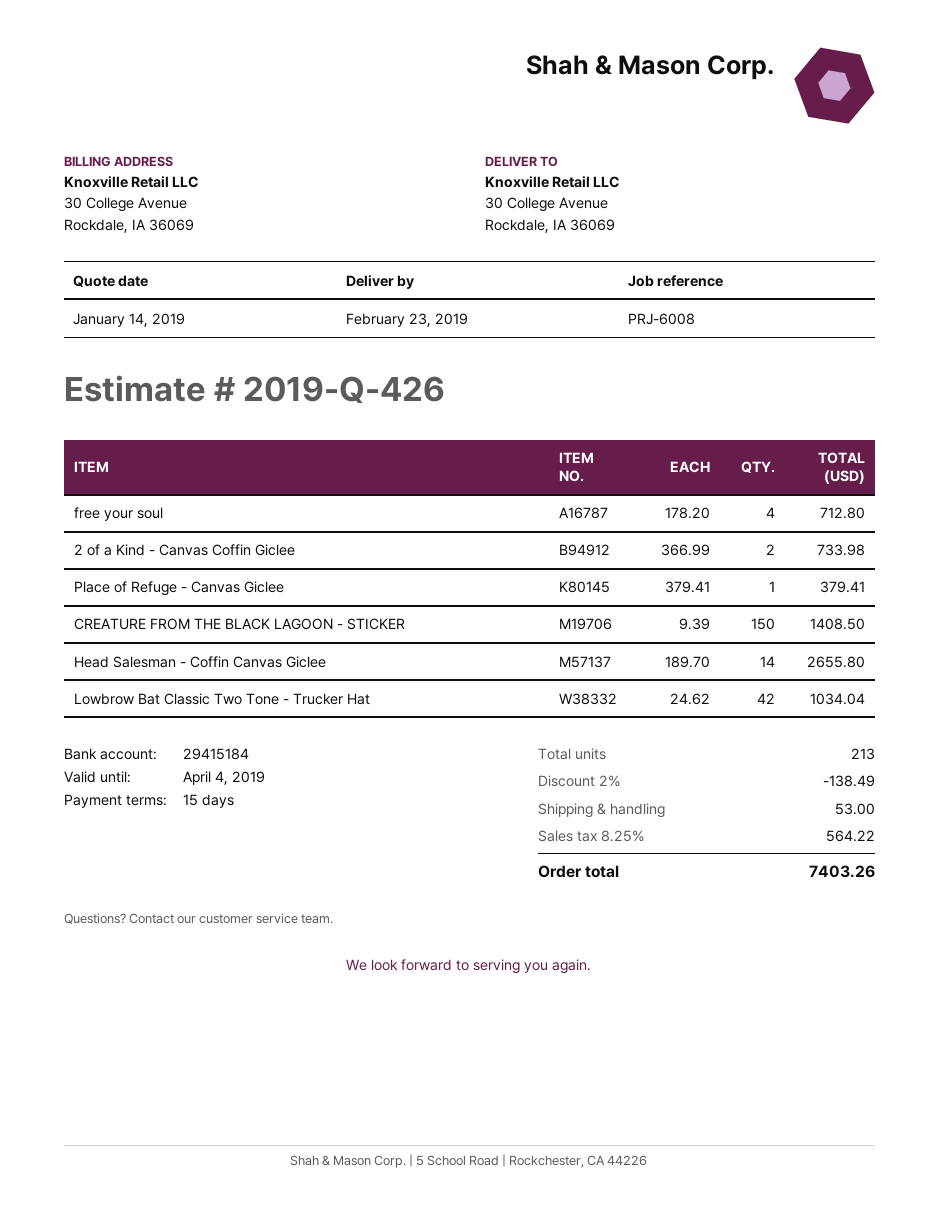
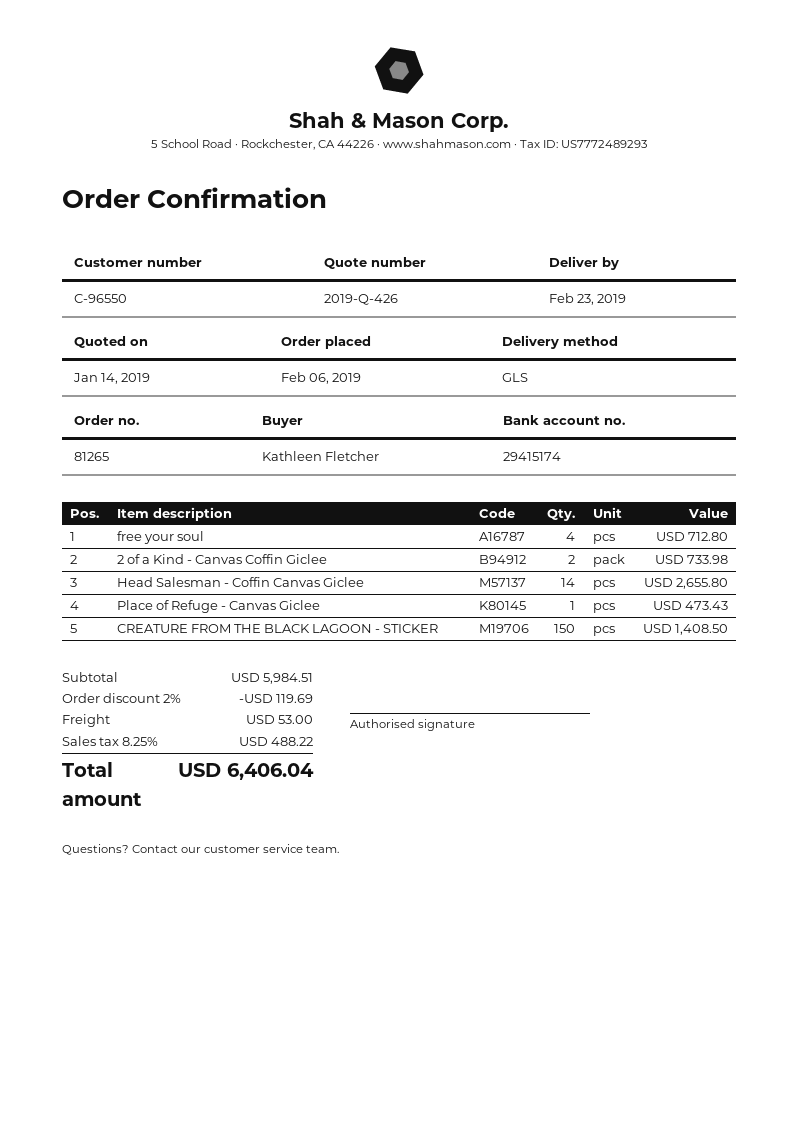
bank account: 29415184 -> 29415174
Place of Refuge - Canvas Giclee: 1 for 379.41 -> 1 for 473.43
Lowbrow Bat Classic Two Tone - Trucker Hat: 42 for 1034.04 -> none
discount: 2% = 138.49 -> 2% = 119.69
tax: 8.25% = 564.22 -> 8.25% = 488.22
total: 7403.26 -> 6406.04

